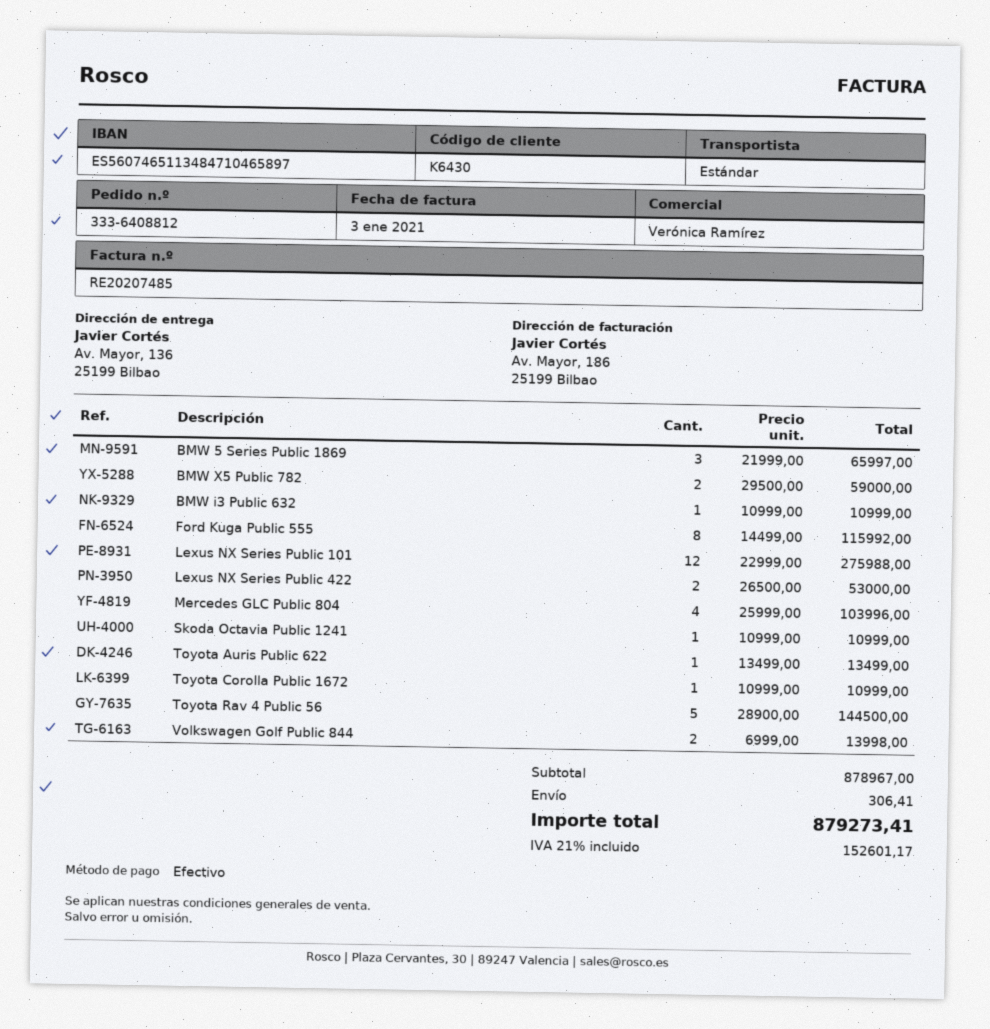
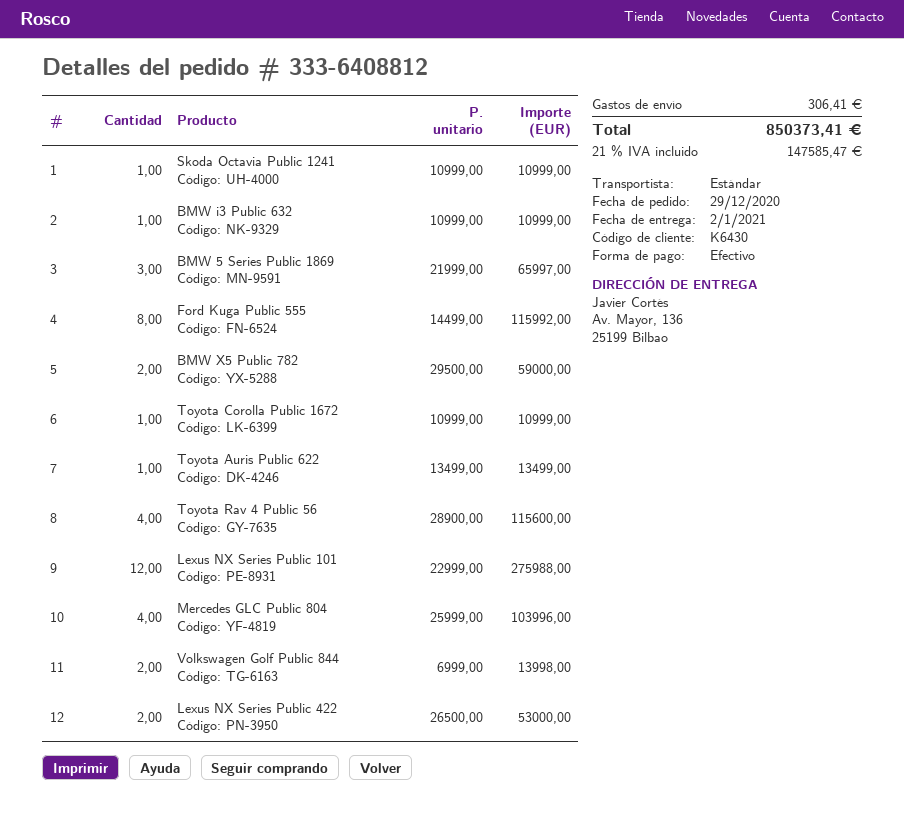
Toyota Rav 4 Public 56: 5 x 28900.00 = 144500.00 -> 4 x 28900.00 = 115600.00
tax: 21% = 152601.17 -> 21% = 147585.47
total: 879273.41 -> 850373.41

